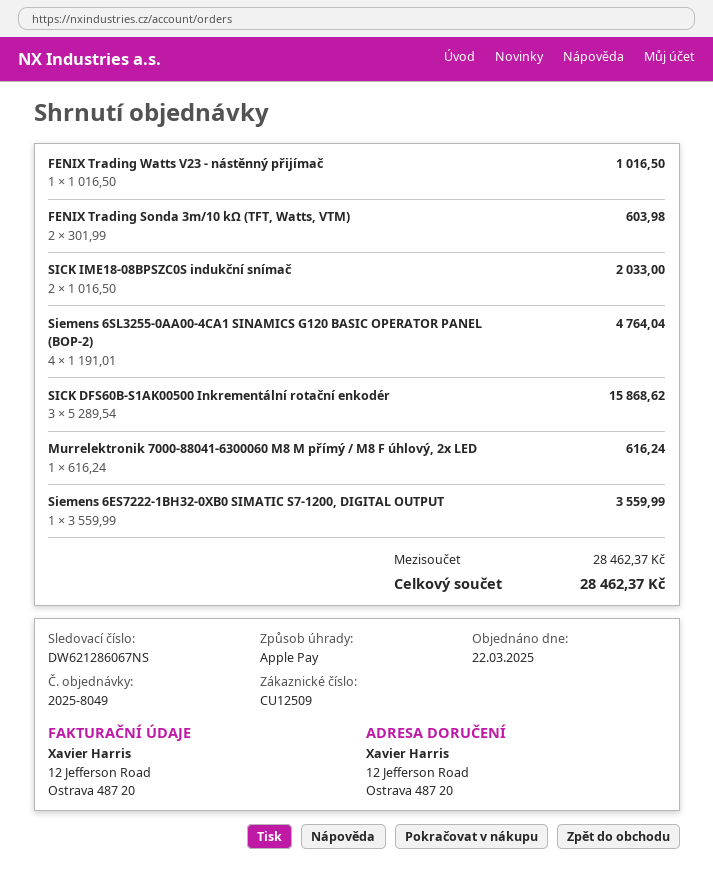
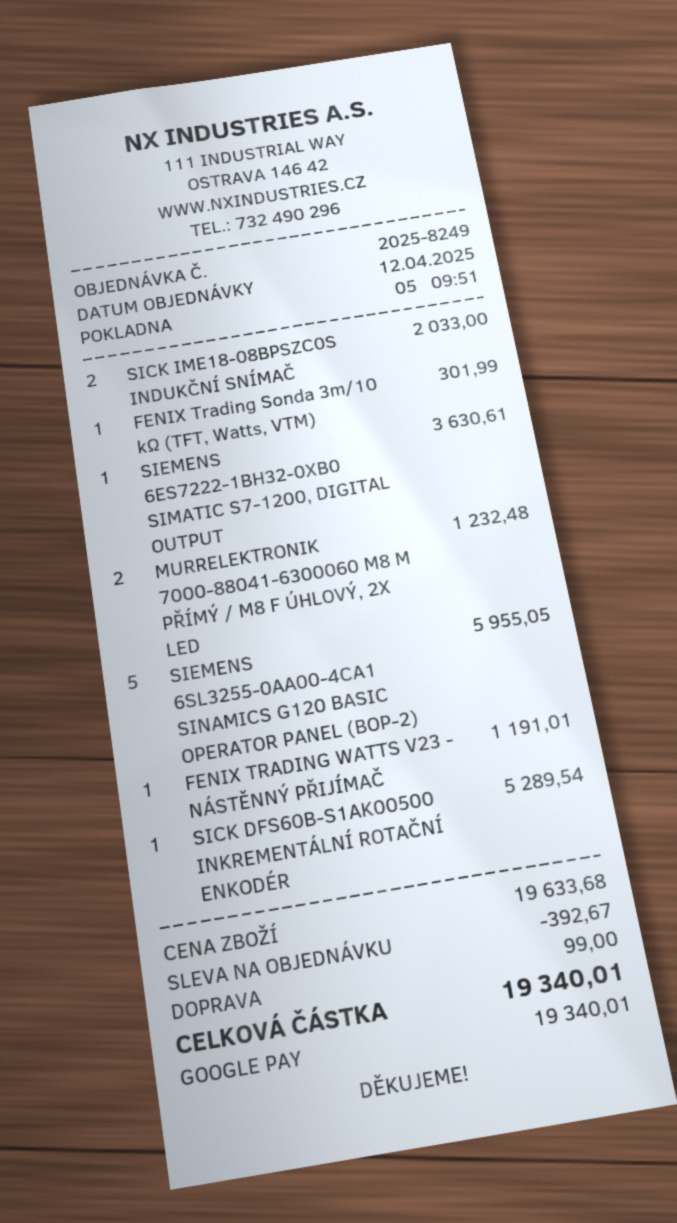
order number: 2025-8049 -> 2025-8249
order date: 2025-03-22 -> 2025-04-12
payment method: Apple Pay -> Google Pay
FENIX Trading Watts V23 - nástěnný přijímač: 1 for 1016.50 -> 1 for 1191.01
FENIX Trading Sonda 3m/10 kΩ (TFT, Watts, VTM): 2 for 603.98 -> 1 for 301.99
Siemens 6SL3255-0AA00-4CA1 SINAMICS G120 BASIC OPERATOR PANEL (BOP-2): 4 for 4764.04 -> 5 for 5955.05
SICK DFS60B-S1AK00500 Inkrementální rotační enkodér: 3 for 15868.62 -> 1 for 5289.54
Murrelektronik 7000-88041-6300060 M8 M přímý / M8 F úhlový, 2x LED: 1 for 616.24 -> 2 for 1232.48
Siemens 6ES7222-1BH32-0XB0 SIMATIC S7-1200, DIGITAL OUTPUT: 1 for 3559.99 -> 1 for 3630.61
subtotal: 28462.37 -> 19633.68
discount: none -> 392.67
shipping: none -> 99.00
total: 28462.37 -> 19340.01

